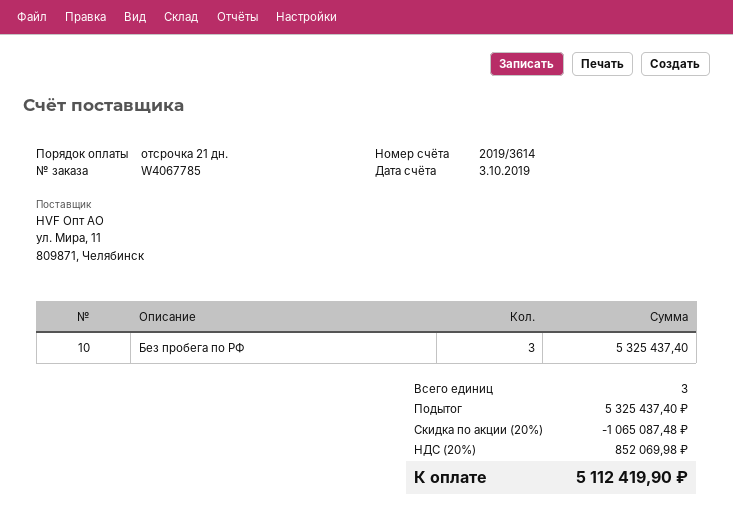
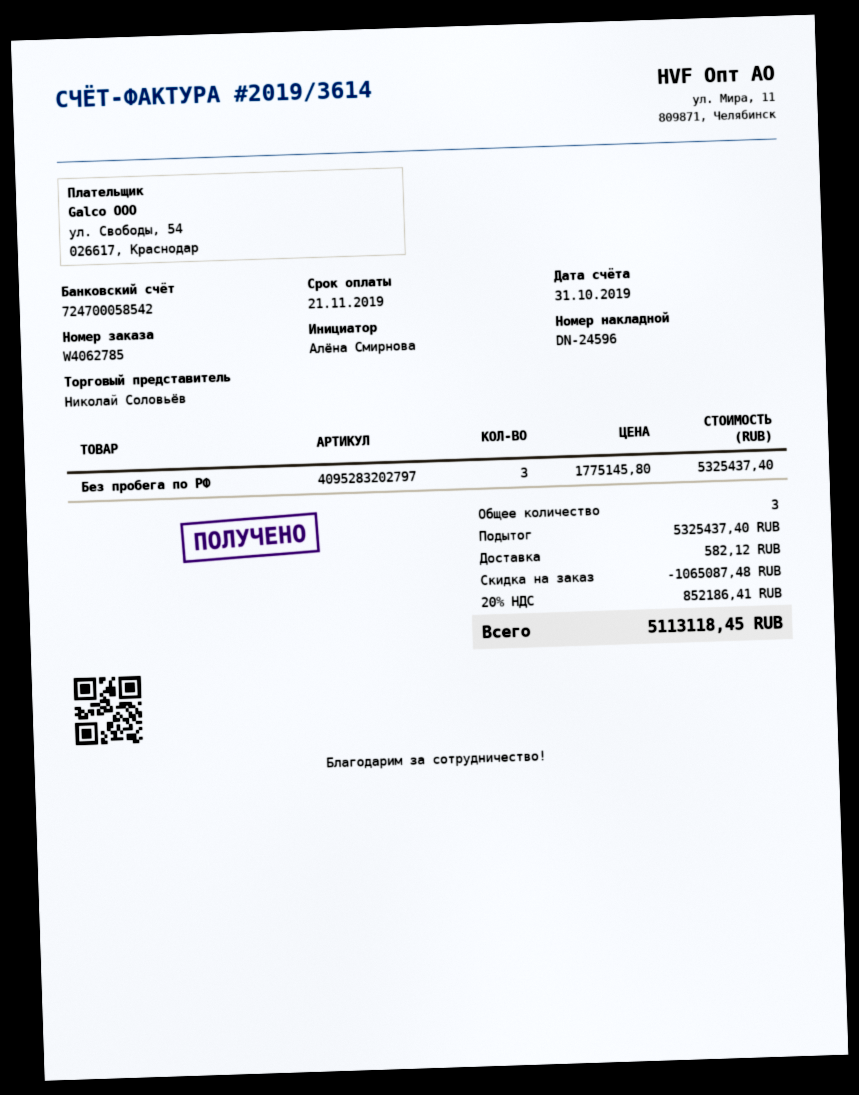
order number: W4067785 -> W4062785
invoice date: 2019-10-03 -> 2019-10-31
shipping: none -> 582.12
tax: 20% = 852069.98 -> 20% = 852186.41
total: 5112419.90 -> 5113118.45

